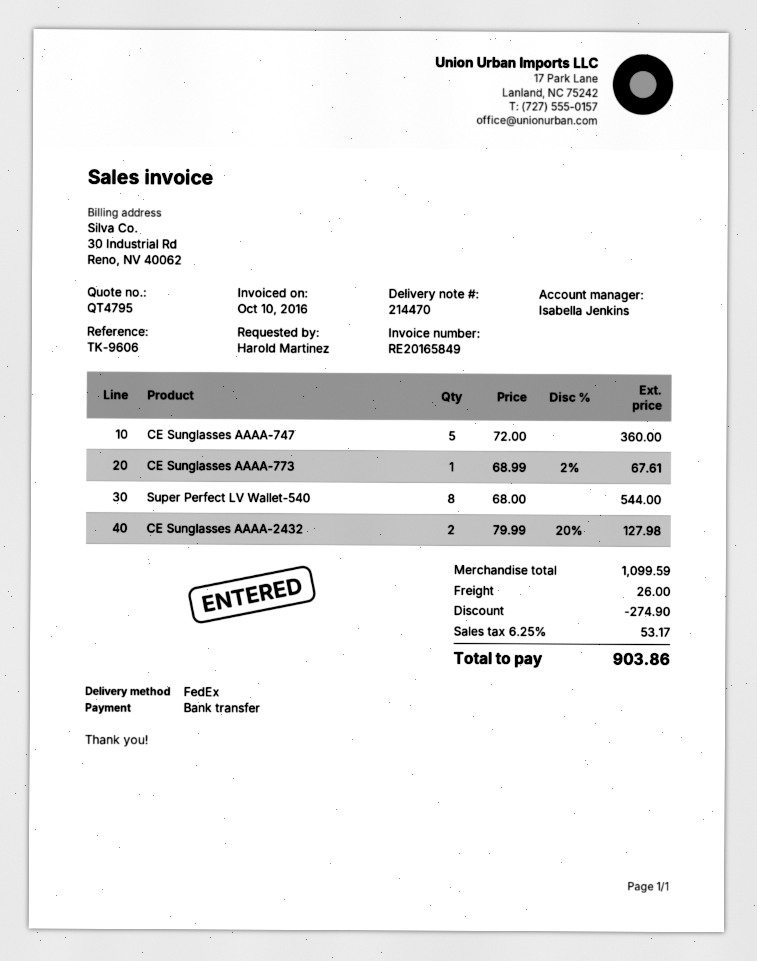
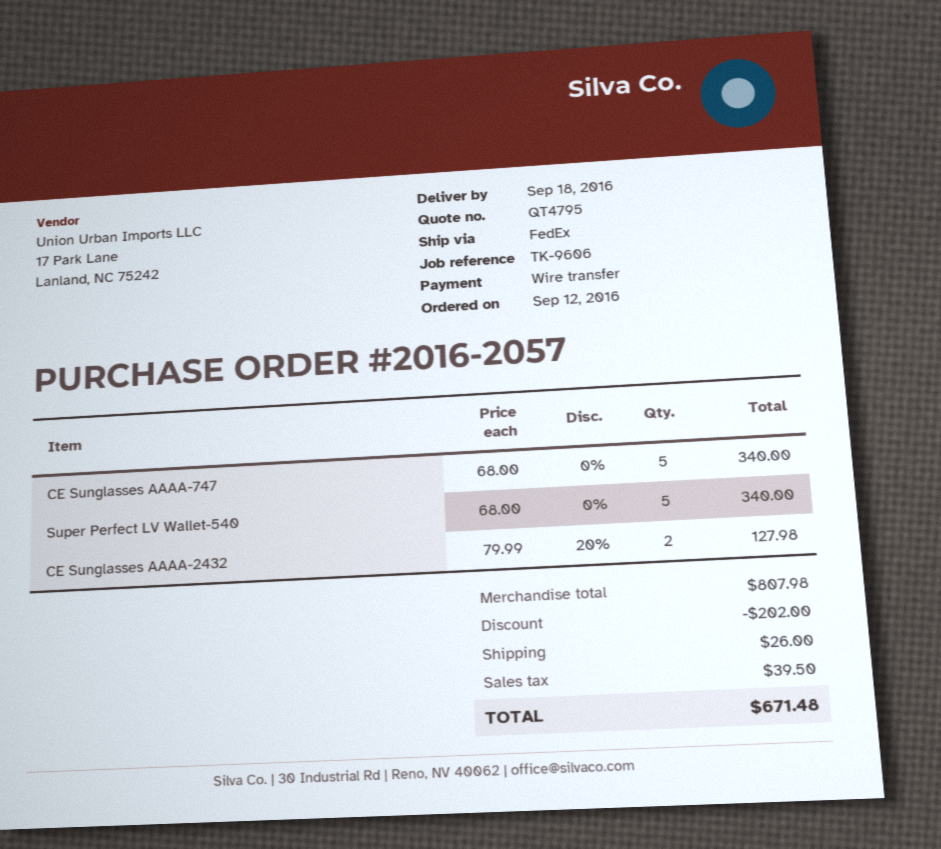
CE Sunglasses AAAA-747: 5 x 72.00 = 360.00 -> 5 x 68.00 = 340.00
CE Sunglasses AAAA-773: 1 x 68.99 - 2% = 67.61 -> none
Super Perfect LV Wallet-540: 8 x 68.00 = 544.00 -> 5 x 68.00 = 340.00
subtotal: 1099.59 -> 807.98
discount: 274.90 -> 202.00
tax: 53.17 -> 39.50
total: 903.86 -> 671.48

